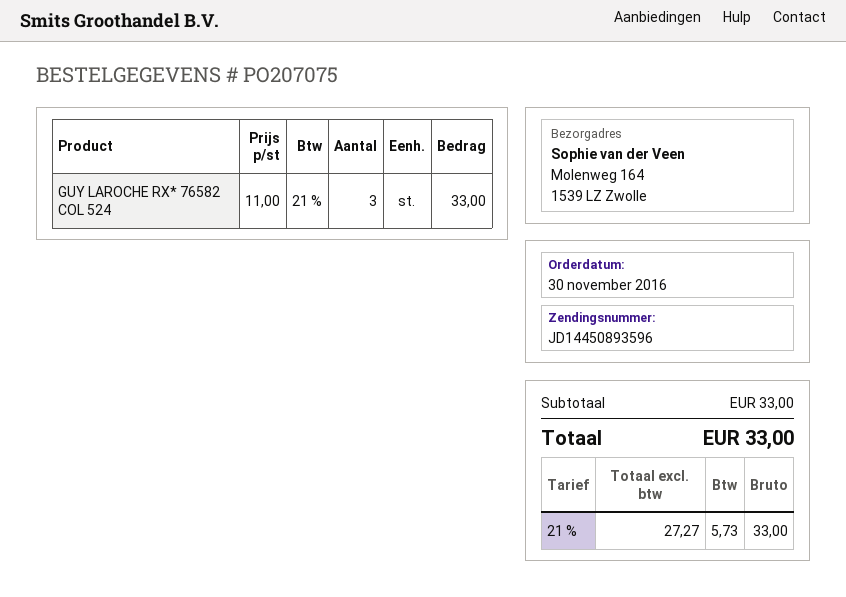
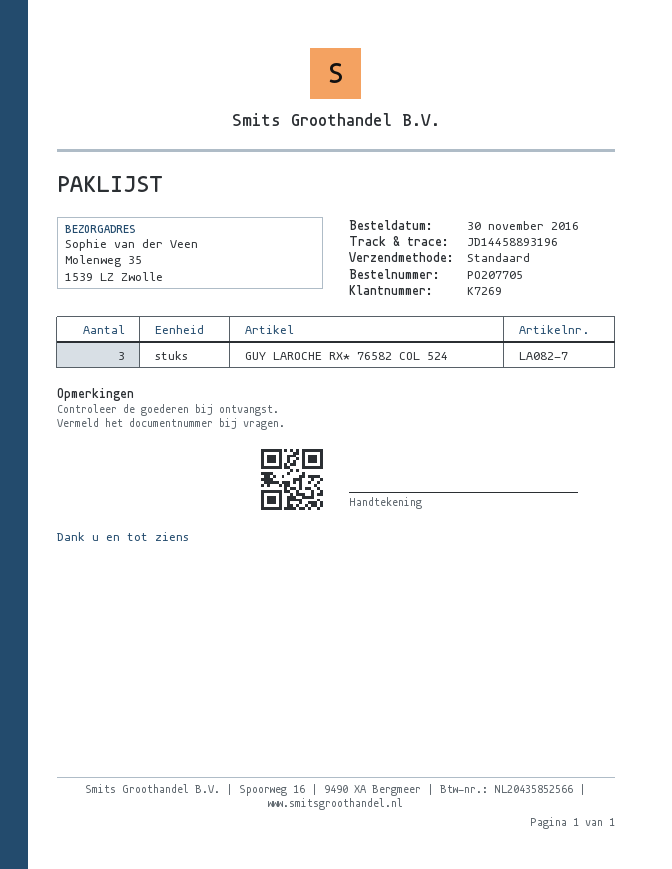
order number: PO207075 -> PO207705
tracking number: JD14450893596 -> JD14458893196
ship to: Molenweg 164, 1539 LZ Zwolle -> Molenweg 35, 1539 LZ Zwolle

